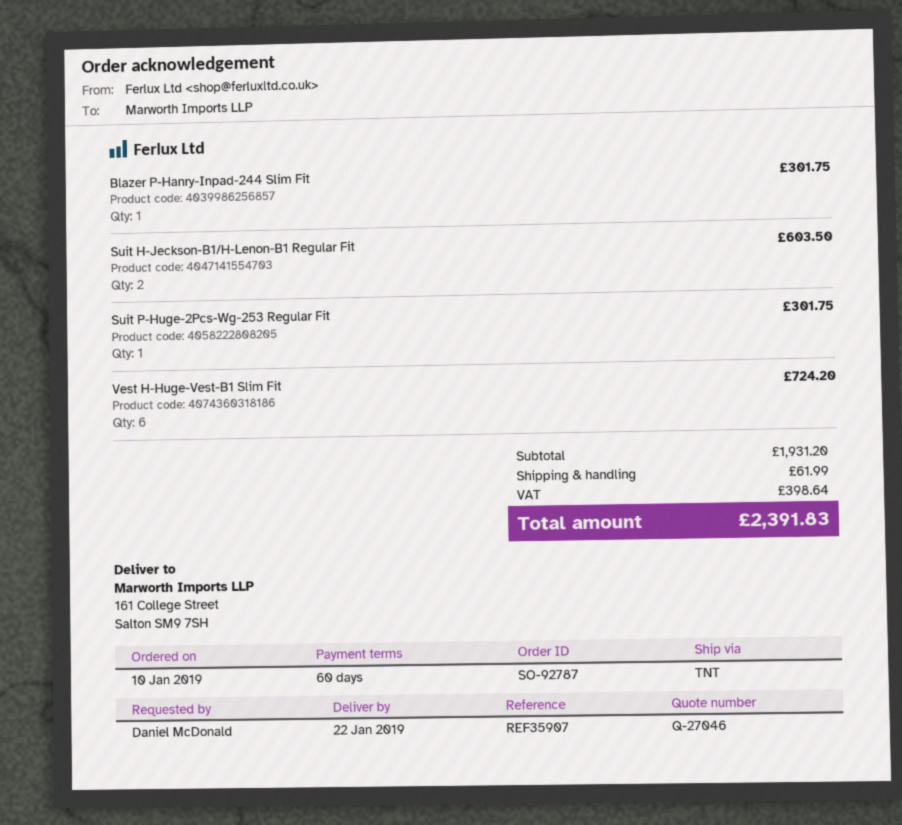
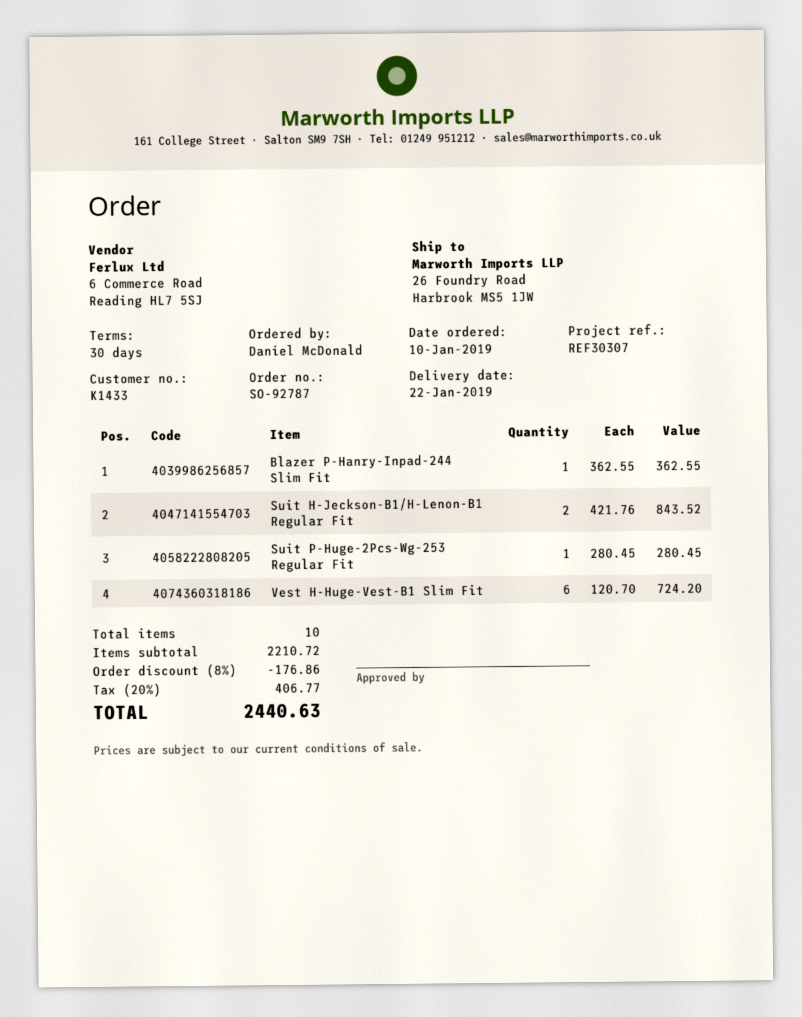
payment terms: 60 days -> 30 days
reference: REF35907 -> REF30307
ship to: 161 College Street, Salton SM9 7SH -> 26 Foundry Road, Harbrook MS5 1JW
Blazer P-Hanry-Inpad-244 Slim Fit: 1 for 301.75 -> 1 for 362.55
Suit H-Jeckson-B1/H-Lenon-B1 Regular Fit: 2 for 603.50 -> 2 for 843.52
Suit P-Huge-2Pcs-Wg-253 Regular Fit: 1 for 301.75 -> 1 for 280.45
subtotal: 1931.20 -> 2210.72
discount: none -> 8% = 176.86
shipping: 61.99 -> none
tax: 398.64 -> 406.77
total: 2391.83 -> 2440.63

